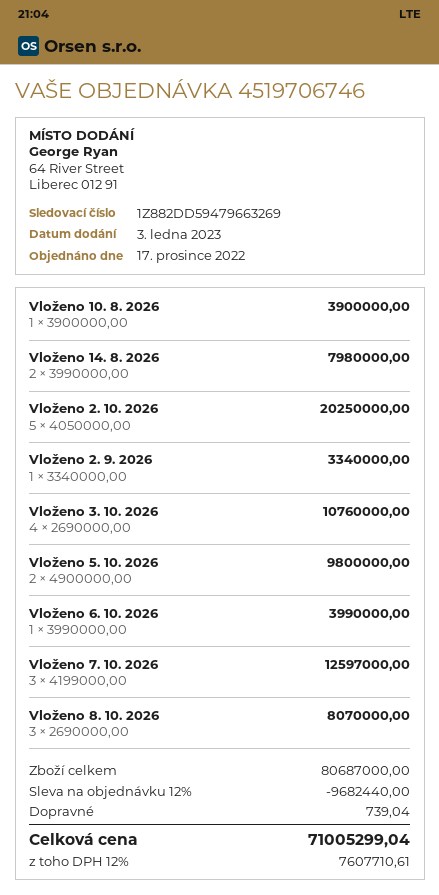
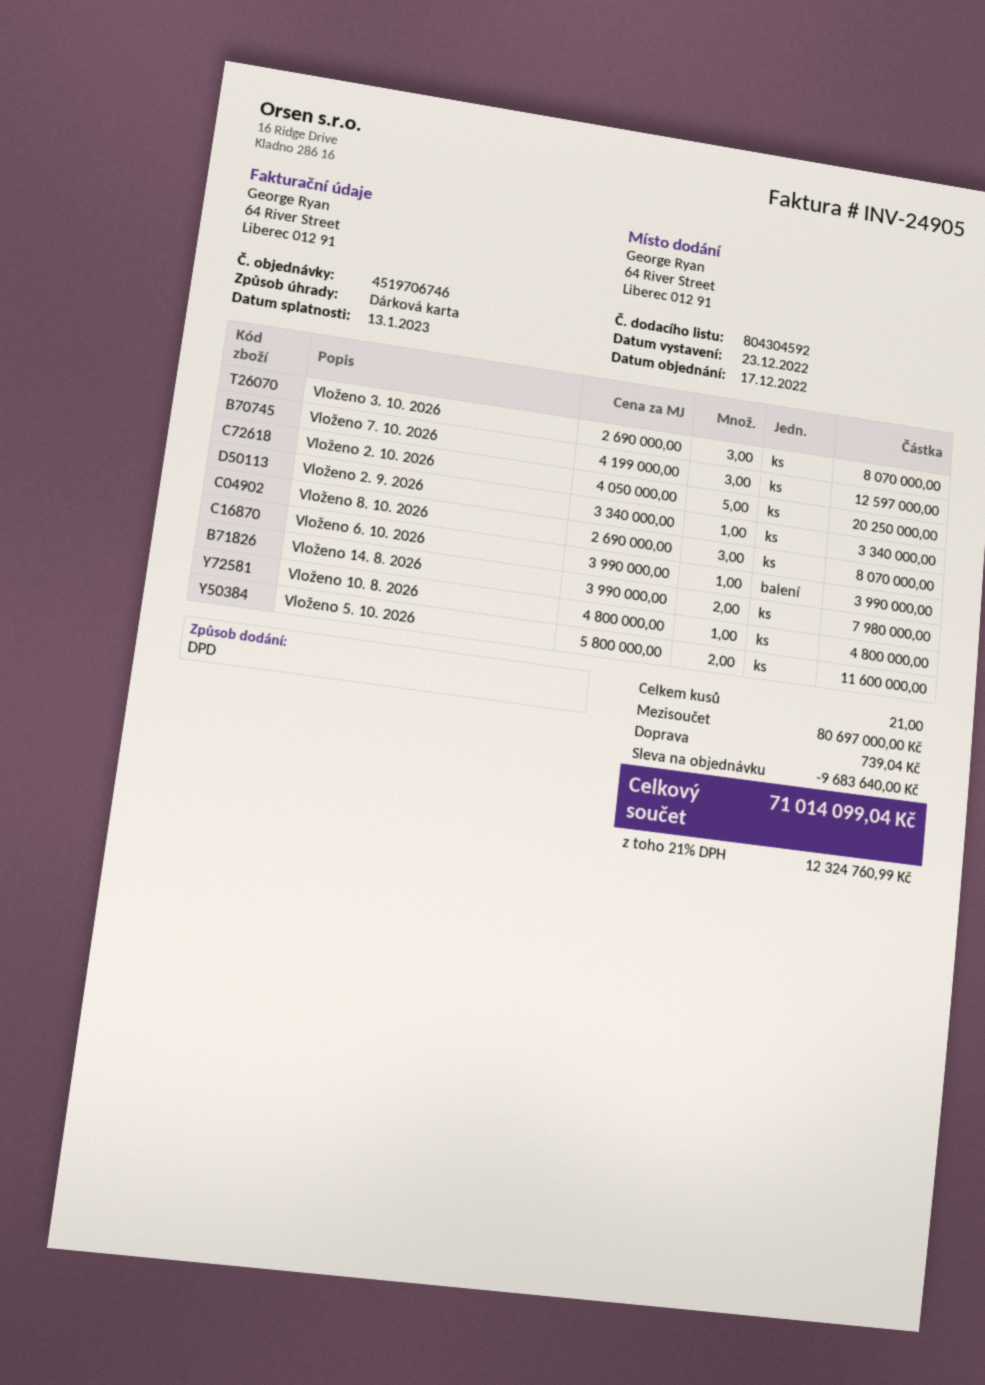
Vloženo 10. 8. 2026: 1 x 3900000.00 = 3900000.00 -> 1 x 4800000.00 = 4800000.00
Vloženo 3. 10. 2026: 4 x 2690000.00 = 10760000.00 -> 3 x 2690000.00 = 8070000.00
Vloženo 5. 10. 2026: 2 x 4900000.00 = 9800000.00 -> 2 x 5800000.00 = 11600000.00
subtotal: 80687000.00 -> 80697000.00
discount: 9682440.00 -> 9683640.00
tax: 12% = 7607710.61 -> 21% = 12324760.99
total: 71005299.04 -> 71014099.04

